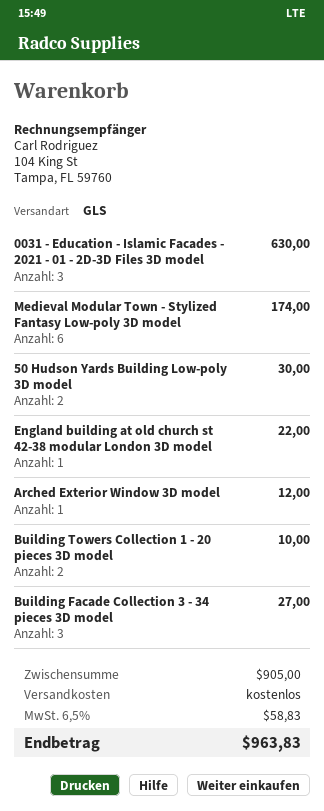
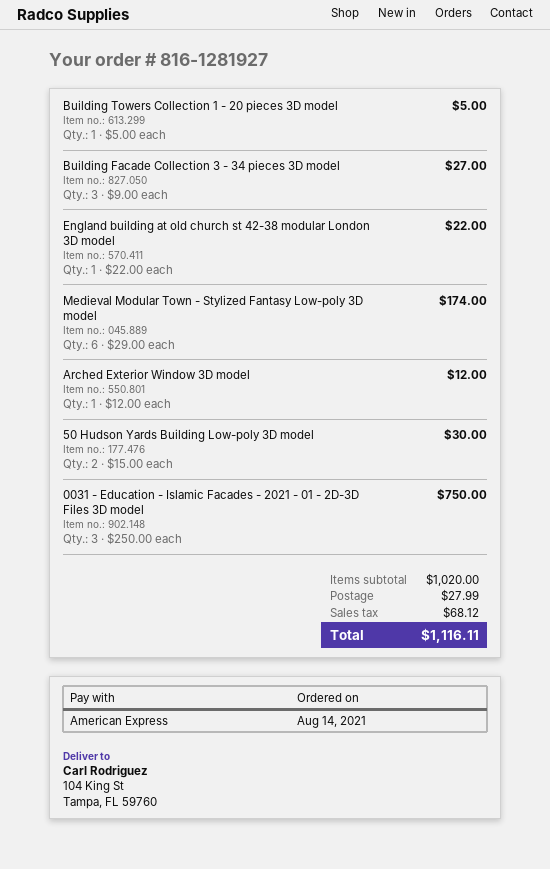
0031 - Education - Islamic Facades - 2021 - 01 - 2D-3D Files 3D model: 3 for 630.00 -> 3 for 750.00
Building Towers Collection 1 - 20 pieces 3D model: 2 for 10.00 -> 1 for 5.00
subtotal: 905.00 -> 1020.00
shipping: 0.00 -> 27.99
tax: 58.83 -> 68.12
total: 963.83 -> 1116.11

